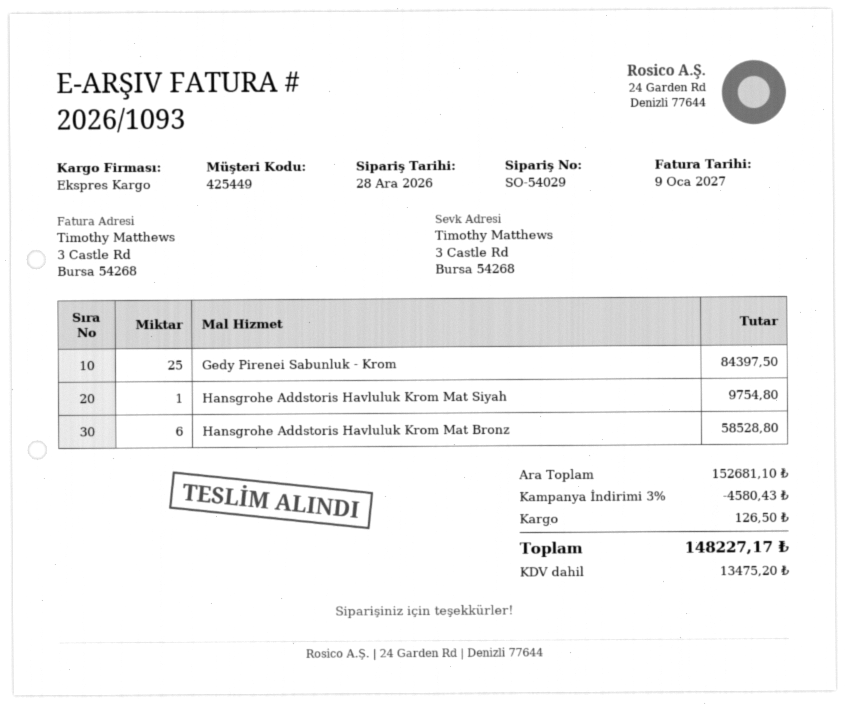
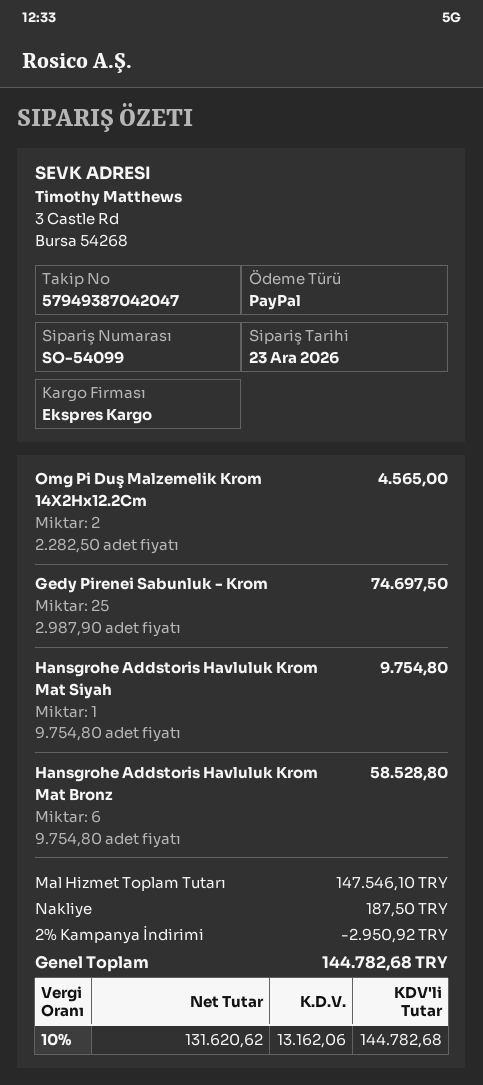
order number: SO-54029 -> SO-54099
order date: 2026-12-28 -> 2026-12-23
Gedy Pirenei Sabunluk - Krom: 25 for 84397.50 -> 25 for 74697.50
Omg Pi Duş Malzemelik Krom 14X2Hx12.2Cm: none -> 2 for 4565.00
subtotal: 152681.10 -> 147546.10
discount: 3% = 4580.43 -> 2% = 2950.92
shipping: 126.50 -> 187.50
tax: 13475.20 -> 13162.06
total: 148227.17 -> 144782.68

